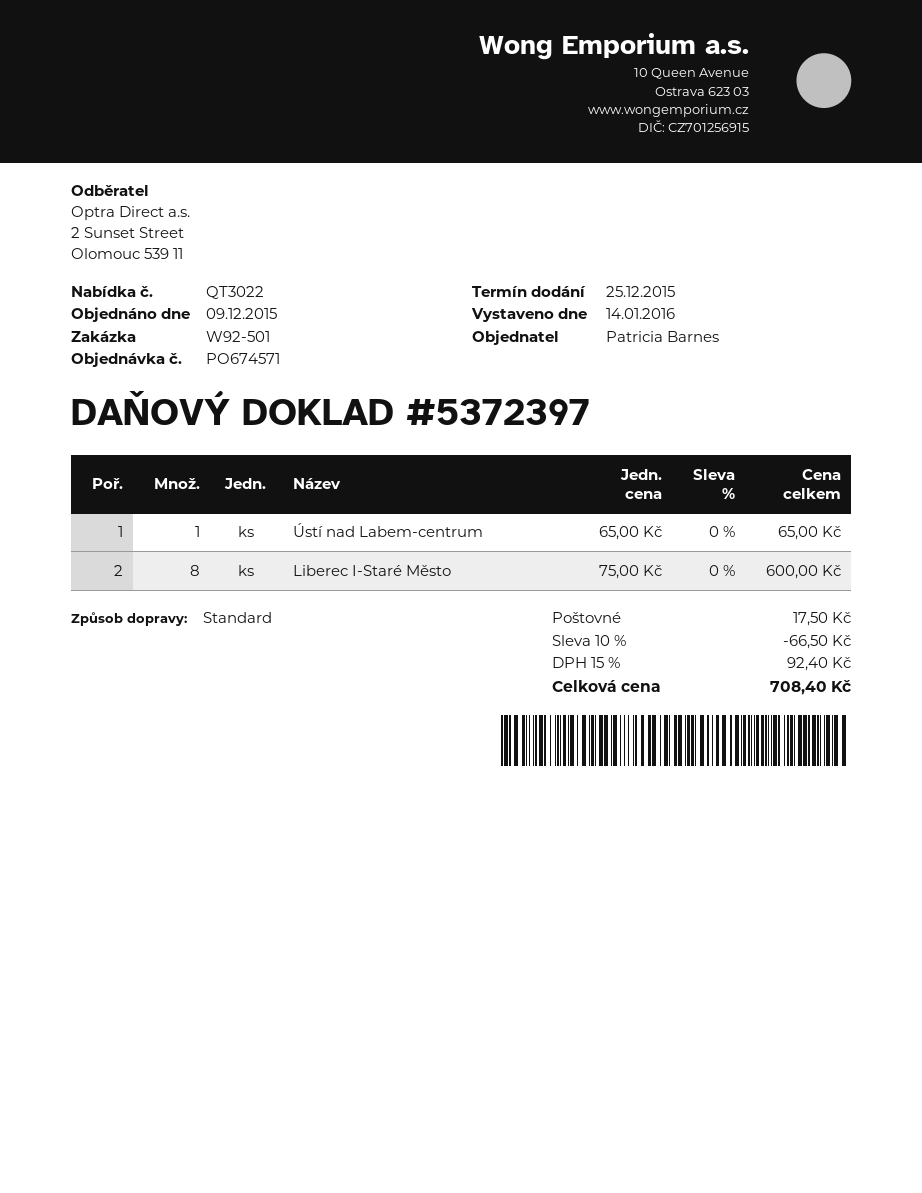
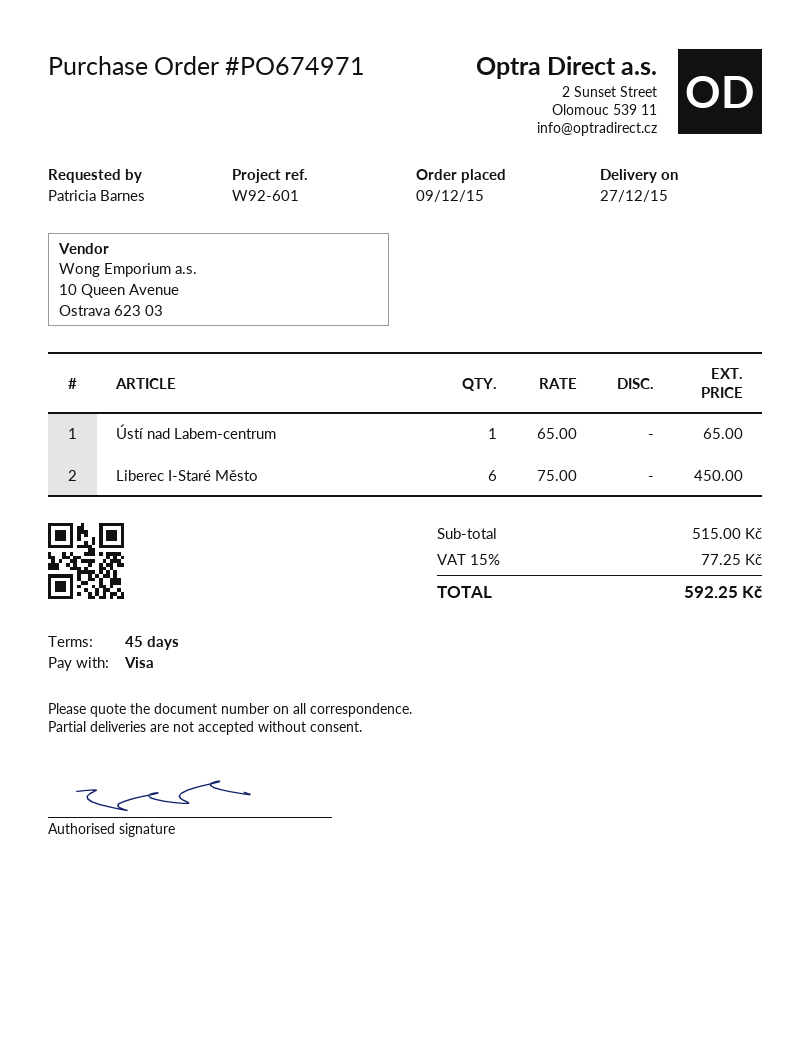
order number: PO674571 -> PO674971
delivery date: 2015-12-25 -> 2015-12-27
reference: W92-501 -> W92-601
Liberec I-Staré Město: 8 x 75.00 = 600.00 -> 6 x 75.00 = 450.00
discount: 10% = 66.50 -> none
shipping: 17.50 -> none
tax: 15% = 92.40 -> 15% = 77.25
total: 708.40 -> 592.25

